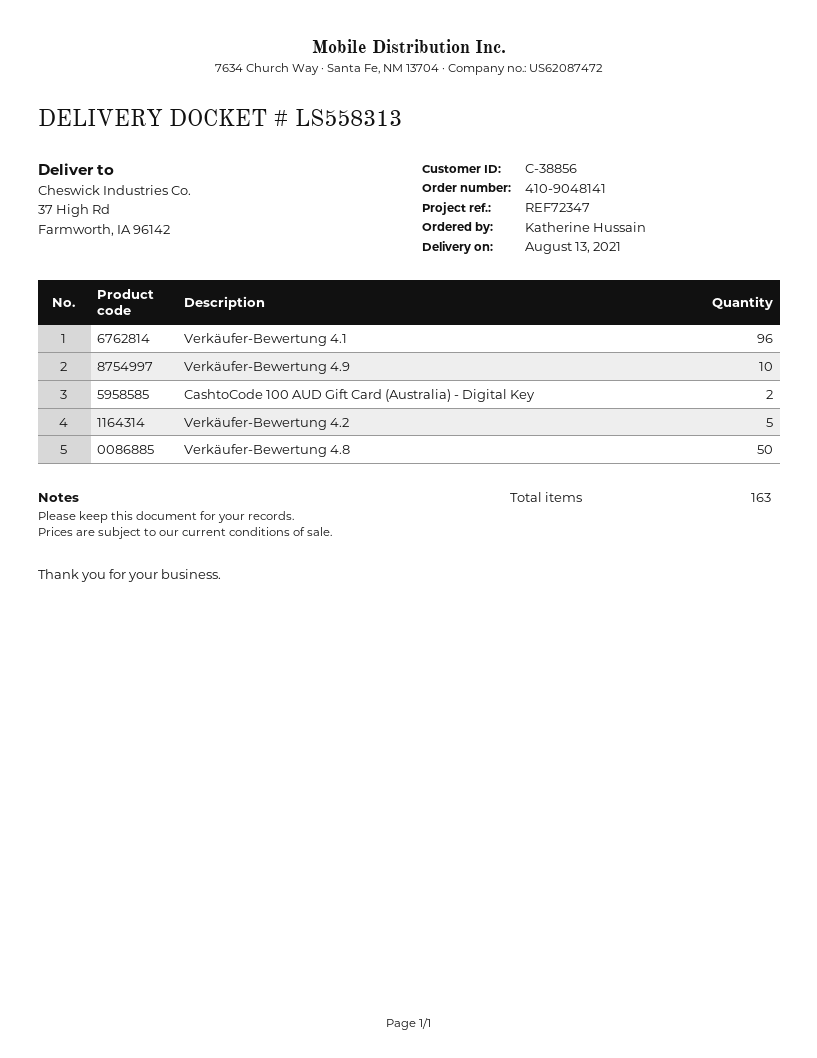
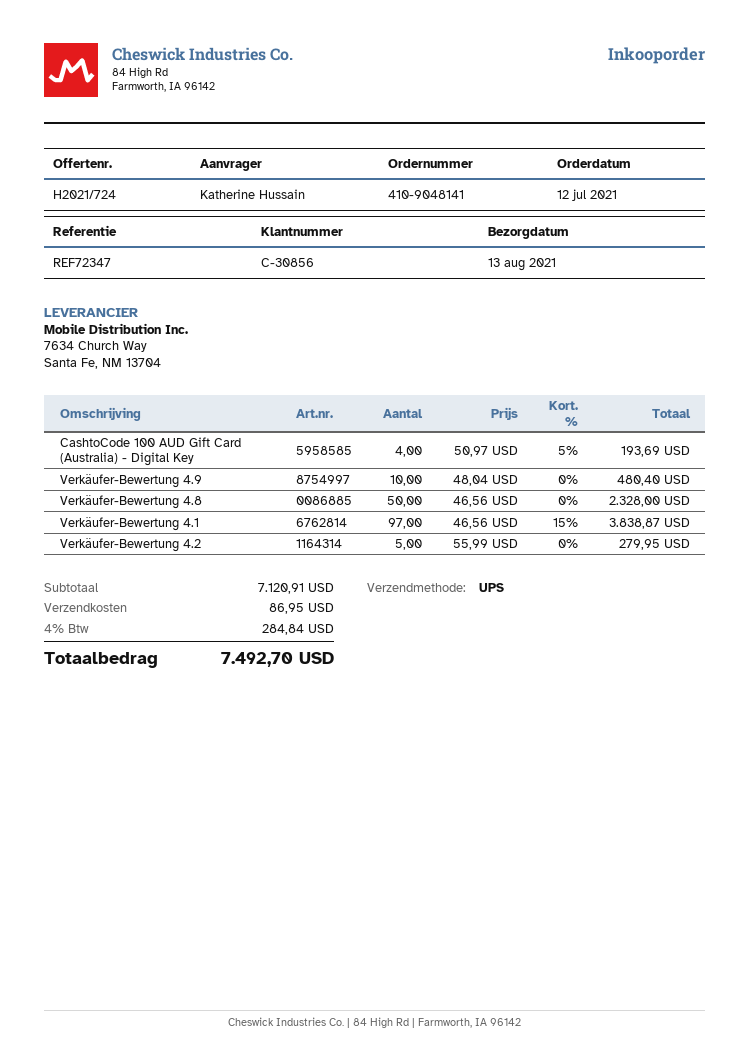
customer number: C-38856 -> C-30856
Verkäufer-Bewertung 4.1: 96 -> 97
CashtoCode 100 AUD Gift Card (Australia) - Digital Key: 2 -> 4

